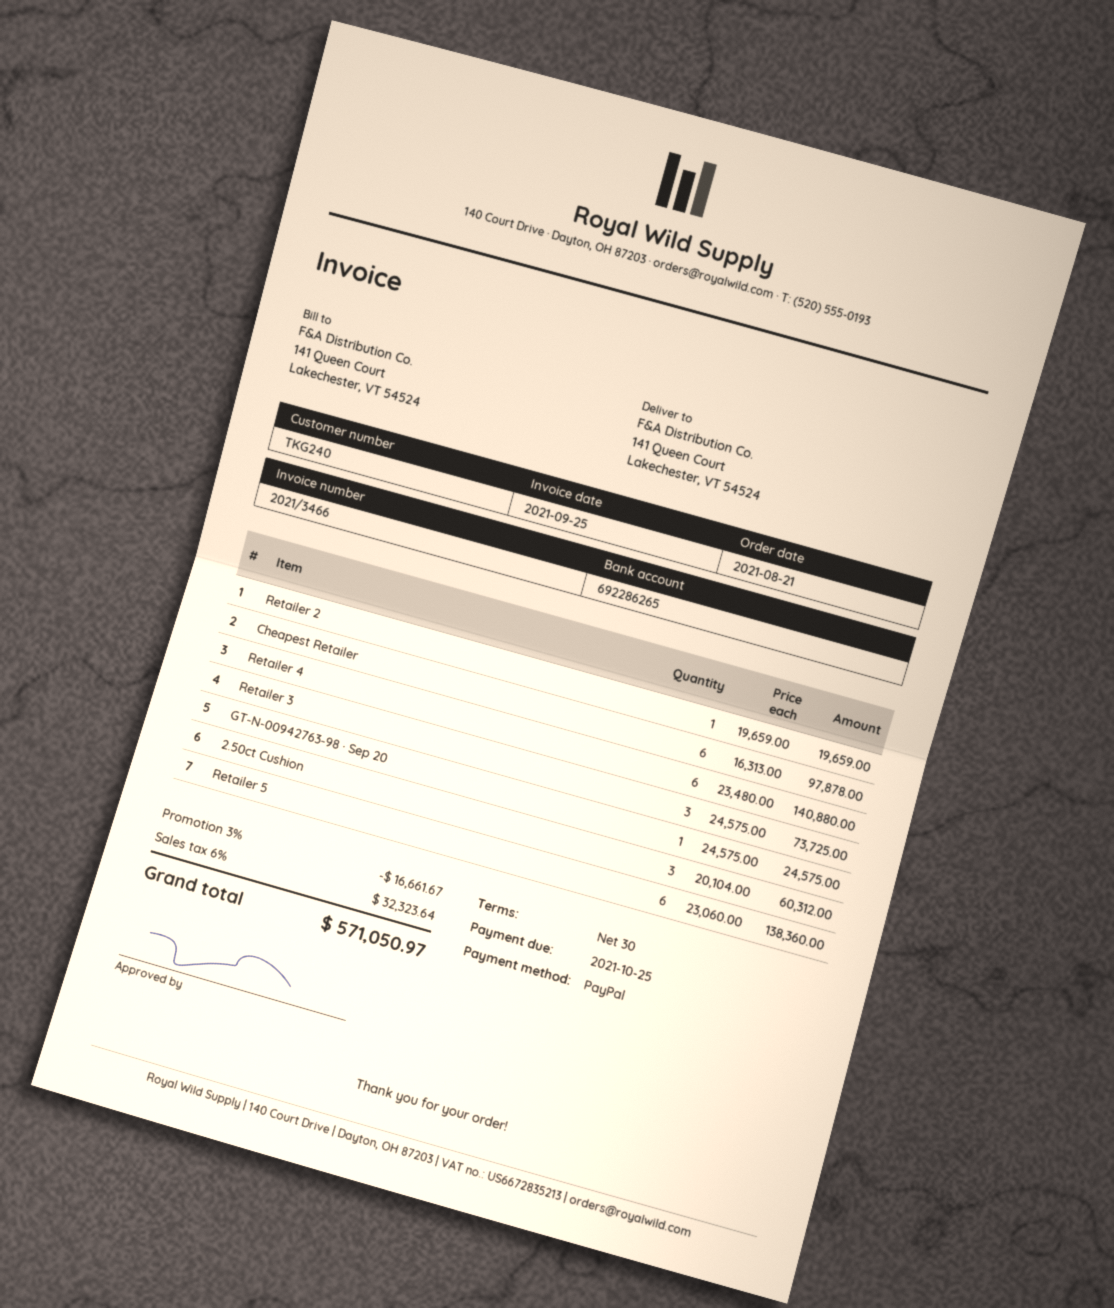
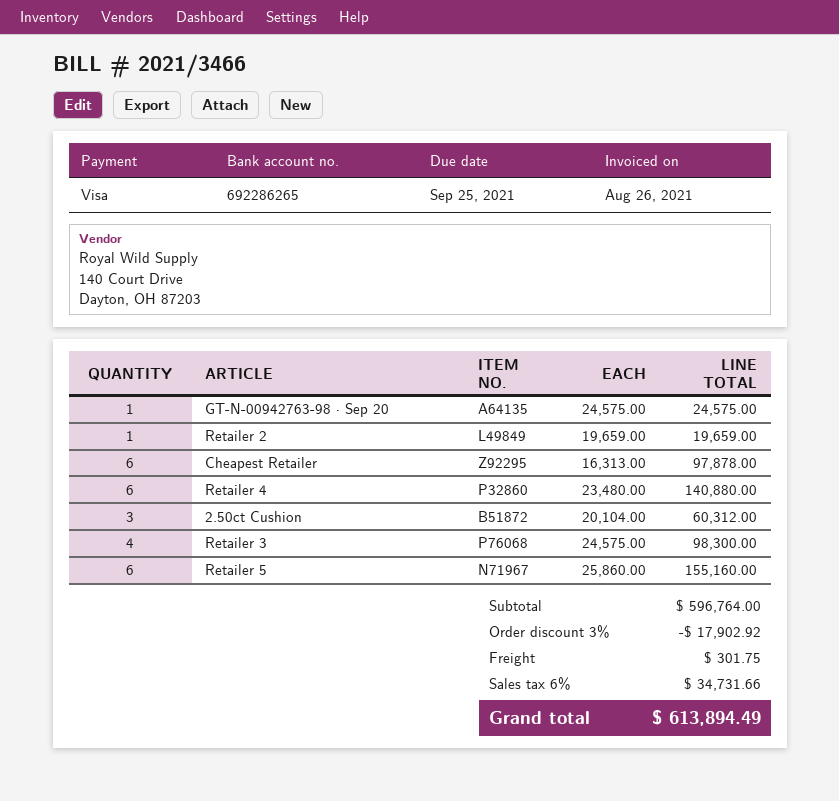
invoice date: 2021-09-25 -> 2021-08-26
due date: 2021-10-25 -> 2021-09-25
payment method: PayPal -> Visa
Retailer 3: 3 x 24575.00 = 73725.00 -> 4 x 24575.00 = 98300.00
Retailer 5: 6 x 23060.00 = 138360.00 -> 6 x 25860.00 = 155160.00
discount: 3% = 16661.67 -> 3% = 17902.92
shipping: none -> 301.75
tax: 6% = 32323.64 -> 6% = 34731.66
total: 571050.97 -> 613894.49

